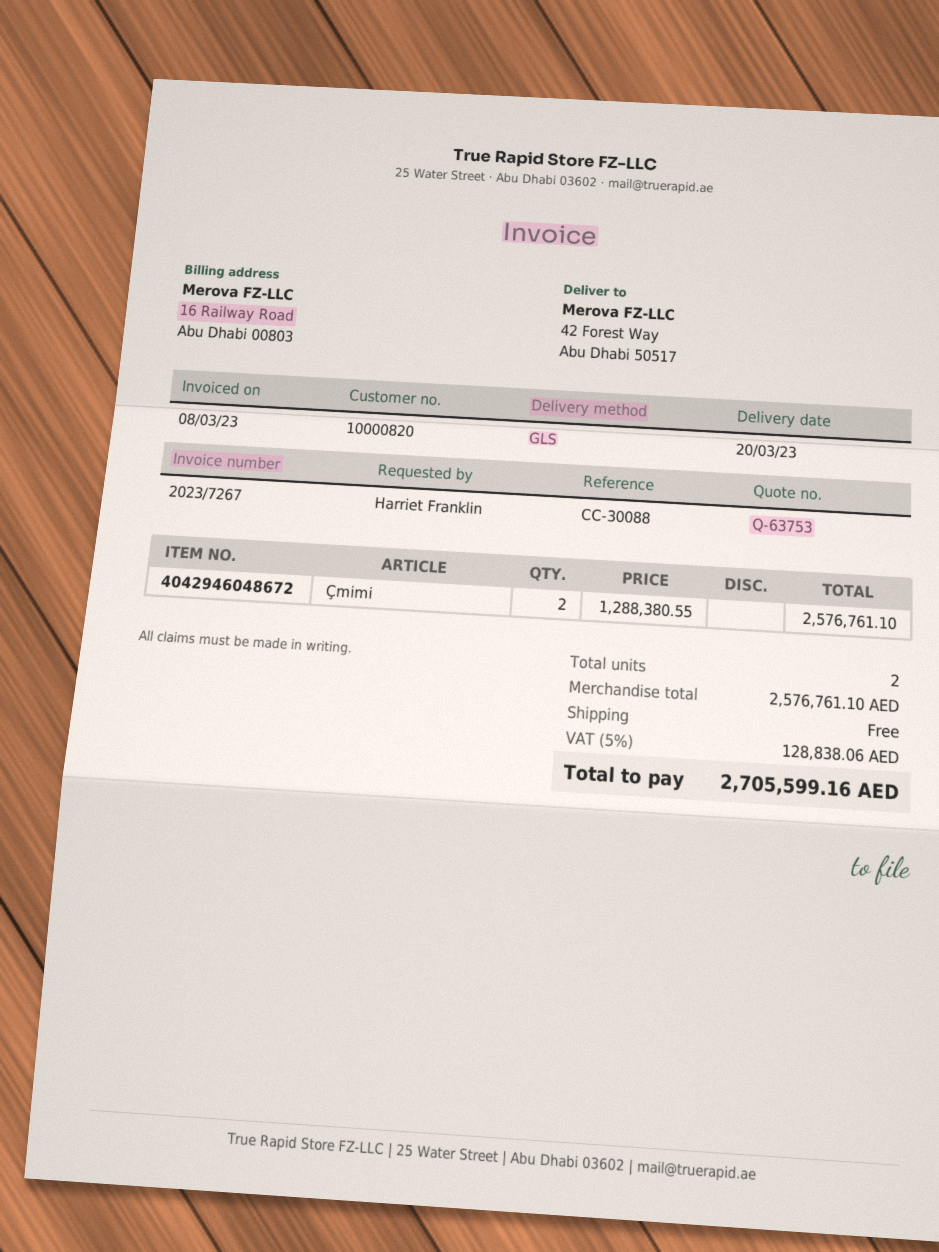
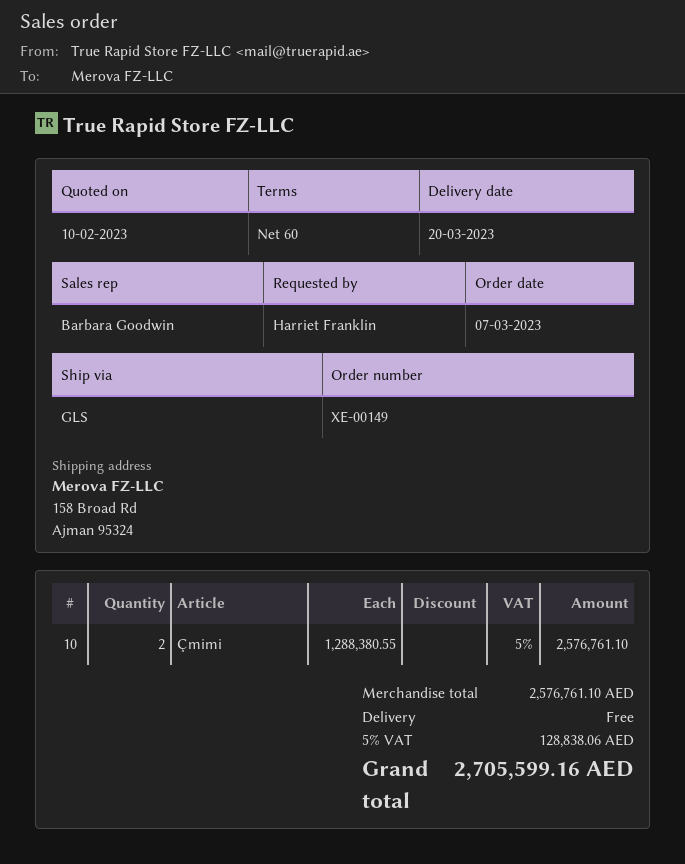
ship to: 42 Forest Way, Abu Dhabi 50517 -> 158 Broad Rd, Ajman 95324

